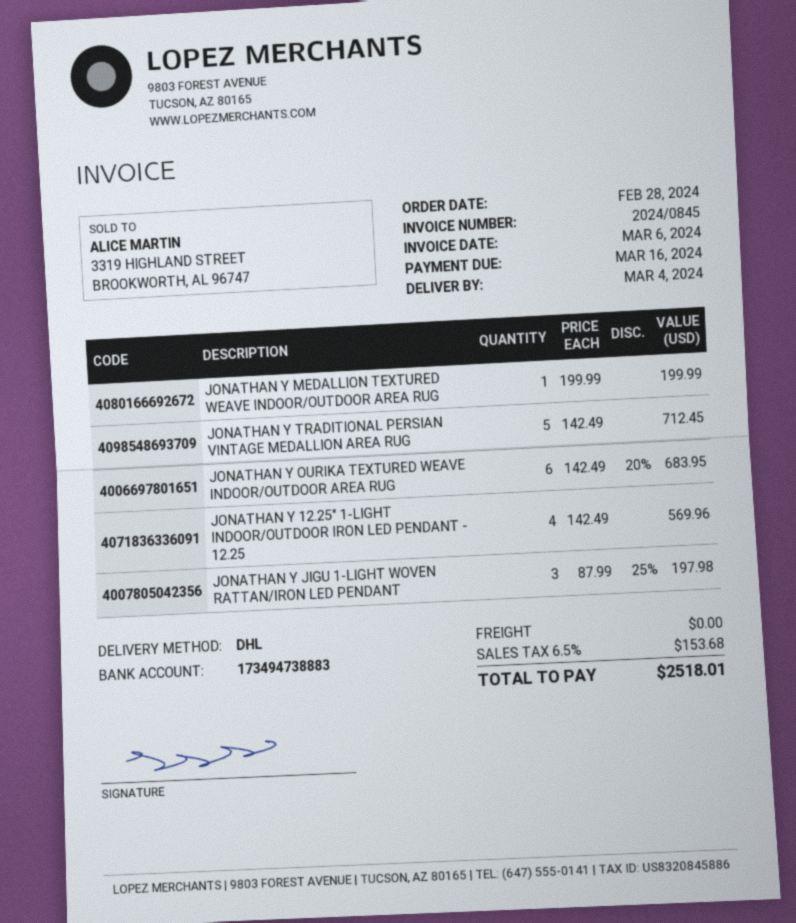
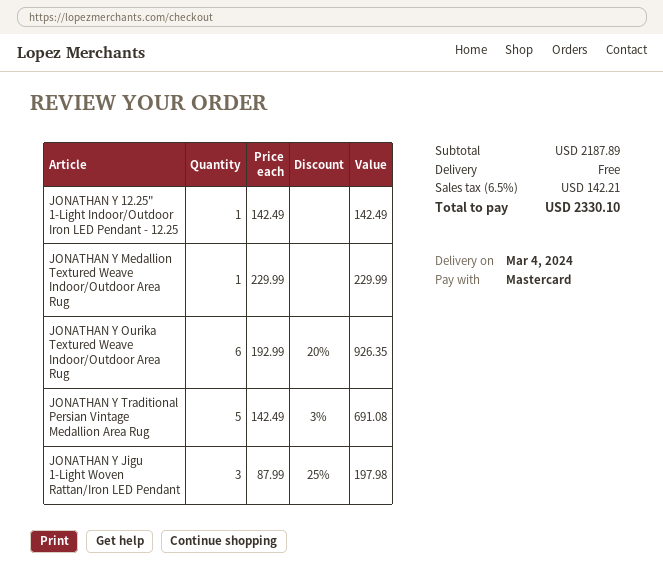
JONATHAN Y MEDALLION TEXTURED WEAVE INDOOR/OUTDOOR AREA RUG: 1 x 199.99 = 199.99 -> 1 x 229.99 = 229.99
JONATHAN Y TRADITIONAL PERSIAN VINTAGE MEDALLION AREA RUG: 5 x 142.49 = 712.45 -> 5 x 142.49 - 3% = 691.08
JONATHAN Y OURIKA TEXTURED WEAVE INDOOR/OUTDOOR AREA RUG: 6 x 142.49 - 20% = 683.95 -> 6 x 192.99 - 20% = 926.35
JONATHAN Y 12.25" 1-LIGHT INDOOR/OUTDOOR IRON LED PENDANT - 12.25: 4 x 142.49 = 569.96 -> 1 x 142.49 = 142.49
tax: 6.5% = 153.68 -> 6.5% = 142.21
total: 2518.01 -> 2330.10

